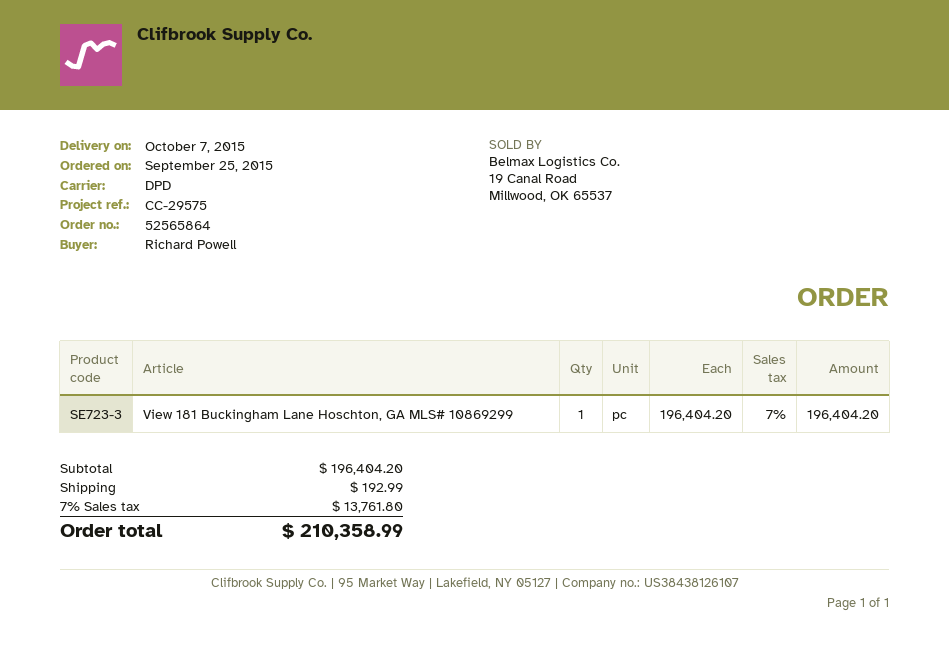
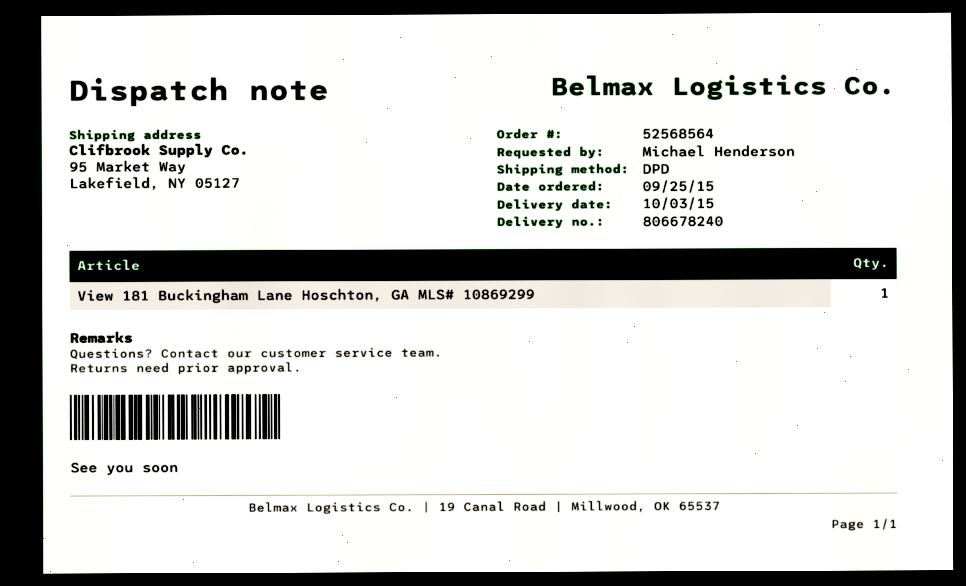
order number: 52565864 -> 52568564
delivery date: 2015-10-07 -> 2015-10-03
ordered by: Richard Powell -> Michael Henderson

